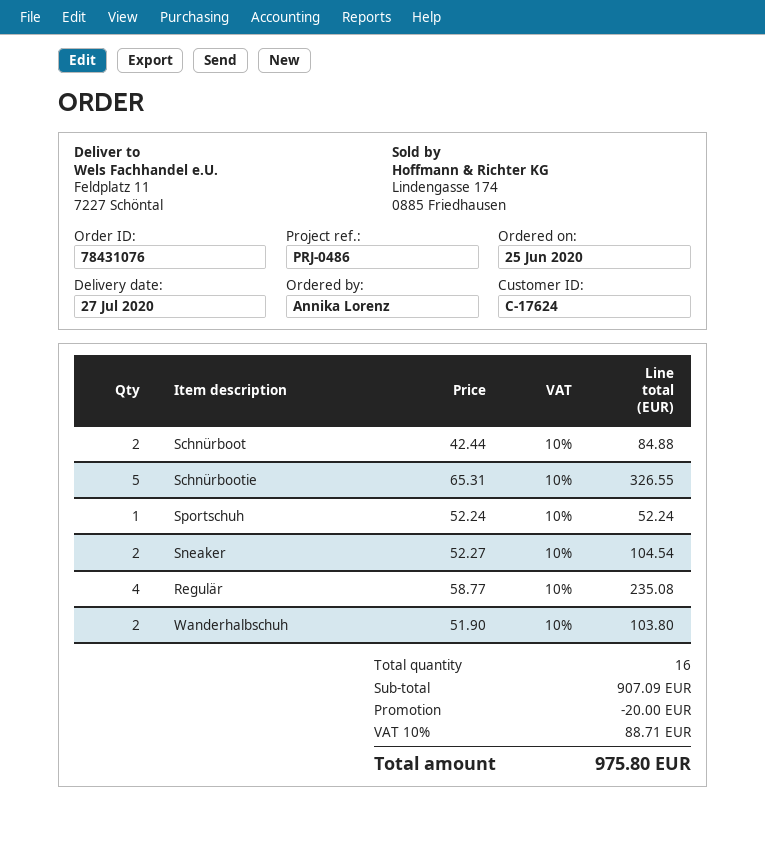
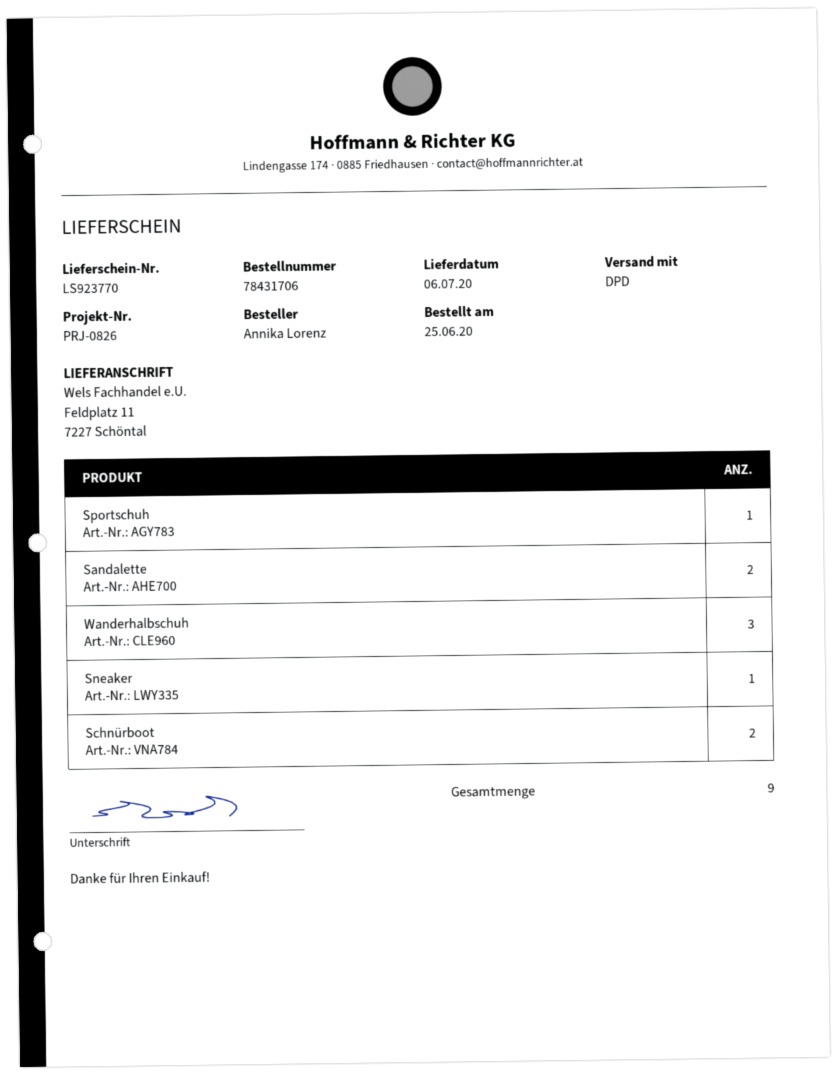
order number: 78431076 -> 78431706
delivery date: 2020-07-27 -> 2020-07-06
reference: PRJ-0486 -> PRJ-0826
Schnürbootie: 5 -> none
Sneaker: 2 -> 1
Regulär: 4 -> none
Wanderhalbschuh: 2 -> 3
Sandalette: none -> 2
total quantity: 16 -> 9

